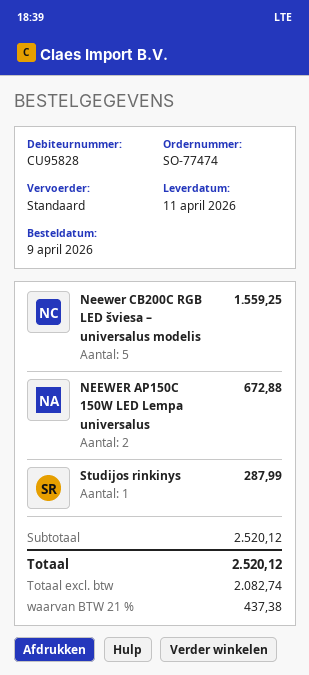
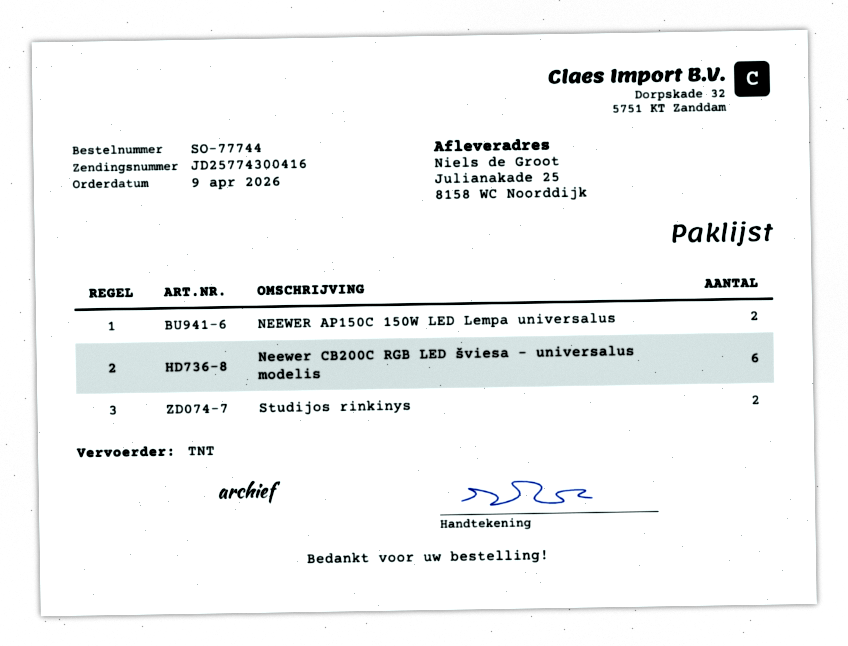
order number: SO-77474 -> SO-77744
shipping method: standard -> TNT
Neewer CB200C RGB LED šviesa – universalus modelis: 5 -> 6
Studijos rinkinys: 1 -> 2

